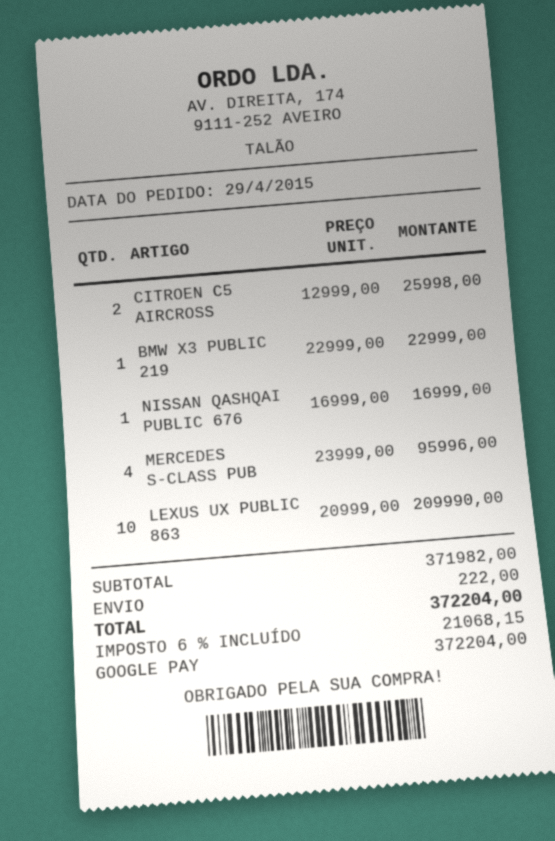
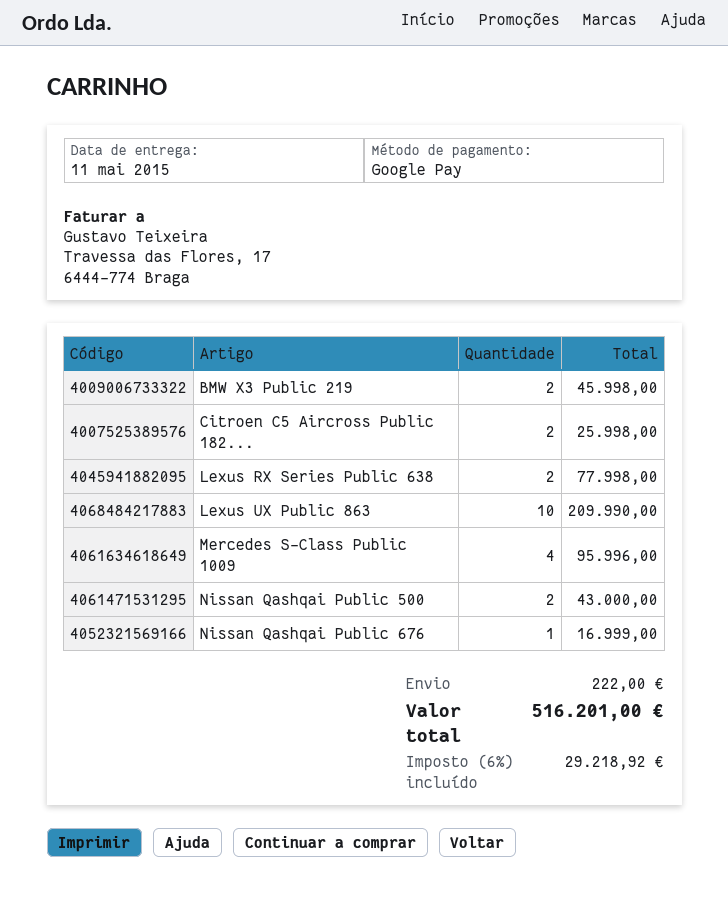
BMW X3 PUBLIC 219: 1 for 22999.00 -> 2 for 45998.00
Lexus RX Series Public 638: none -> 2 for 77998.00
Nissan Qashqai Public 500: none -> 2 for 43000.00
tax: 6% = 21068.15 -> 6% = 29218.92
total: 372204.00 -> 516201.00

